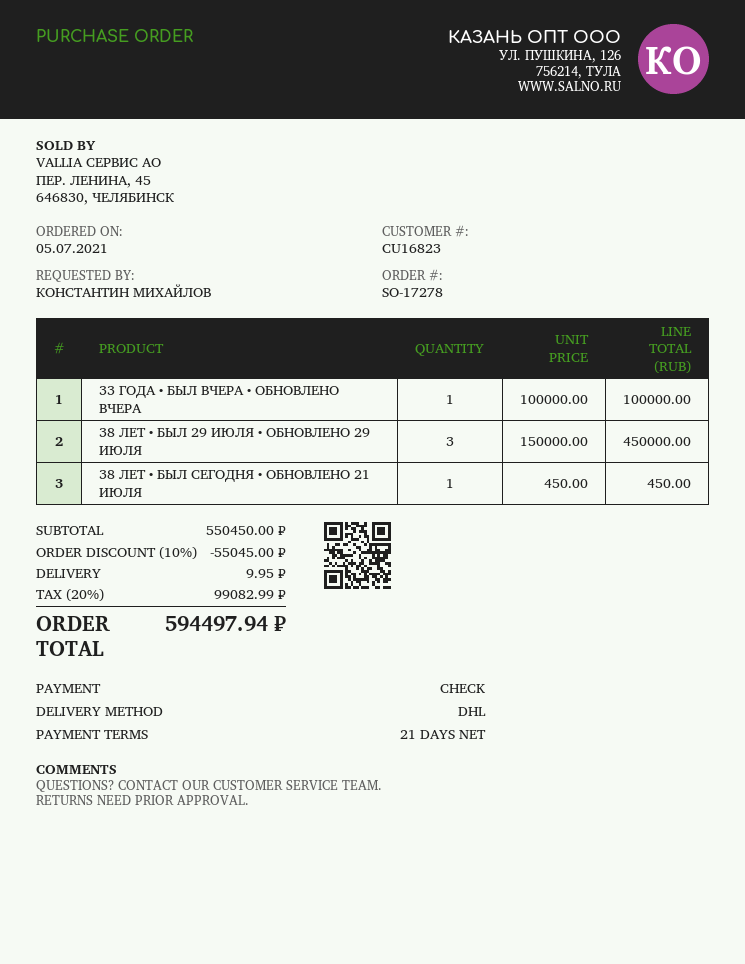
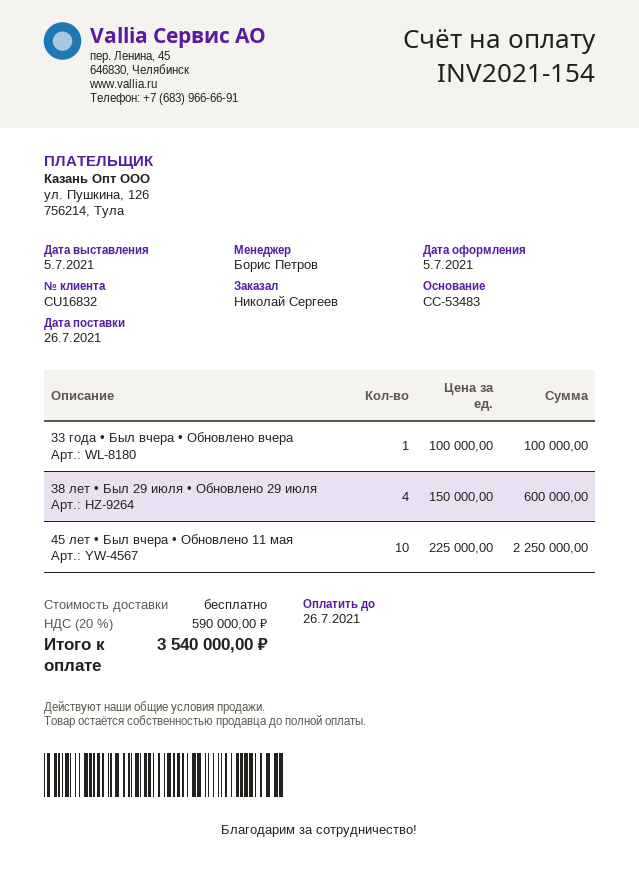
customer number: CU16823 -> CU16832
ordered by: КОНСТАНТИН МИХАЙЛОВ -> Николай Сергеев
38 ЛЕТ • БЫЛ 29 ИЮЛЯ • ОБНОВЛЕНО 29 ИЮЛЯ: 3 x 150000.00 = 450000.00 -> 4 x 150000.00 = 600000.00
38 ЛЕТ • БЫЛ СЕГОДНЯ • ОБНОВЛЕНО 21 ИЮЛЯ: 1 x 450.00 = 450.00 -> none
45 лет • Был вчера • Обновлено 11 мая: none -> 10 x 225000.00 = 2250000.00
discount: 10% = 55045.00 -> none
shipping: 9.95 -> 0.00
tax: 20% = 99082.99 -> 20% = 590000.00
total: 594497.94 -> 3540000.00

